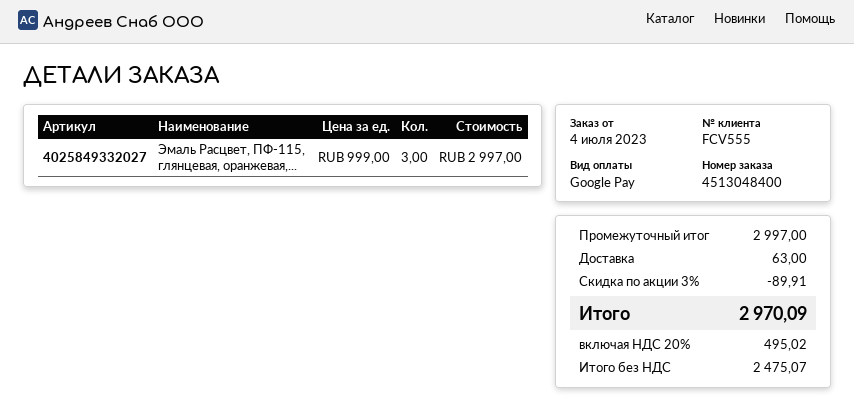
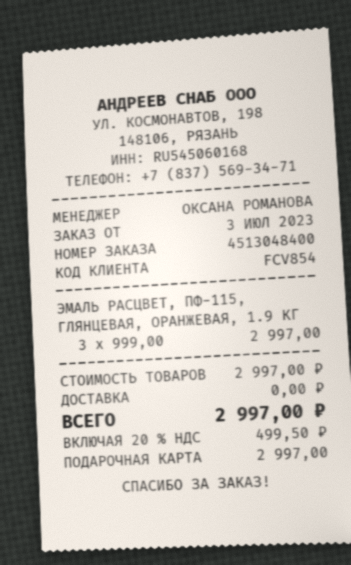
order date: 2023-07-04 -> 2023-07-03
customer number: FCV555 -> FCV854
payment method: Google Pay -> gift card
discount: 3% = 89.91 -> none
shipping: 63.00 -> 0.00
tax: 20% = 495.02 -> 20% = 499.50
total: 2970.09 -> 2997.00

